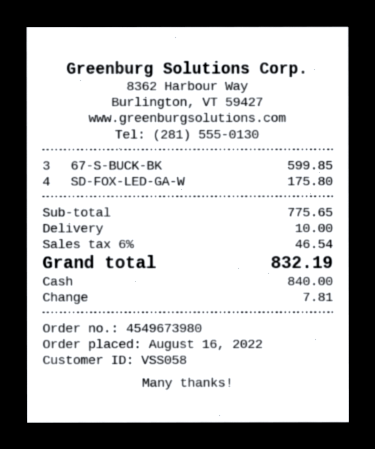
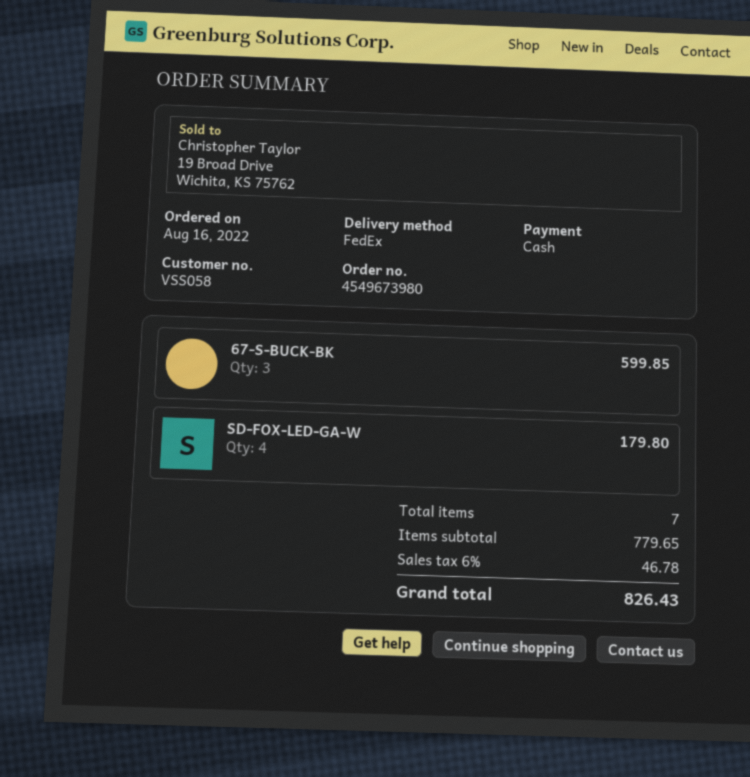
SD-FOX-LED-GA-W: 4 for 175.80 -> 4 for 179.80
subtotal: 775.65 -> 779.65
shipping: 10.00 -> none
tax: 6% = 46.54 -> 6% = 46.78
total: 832.19 -> 826.43

